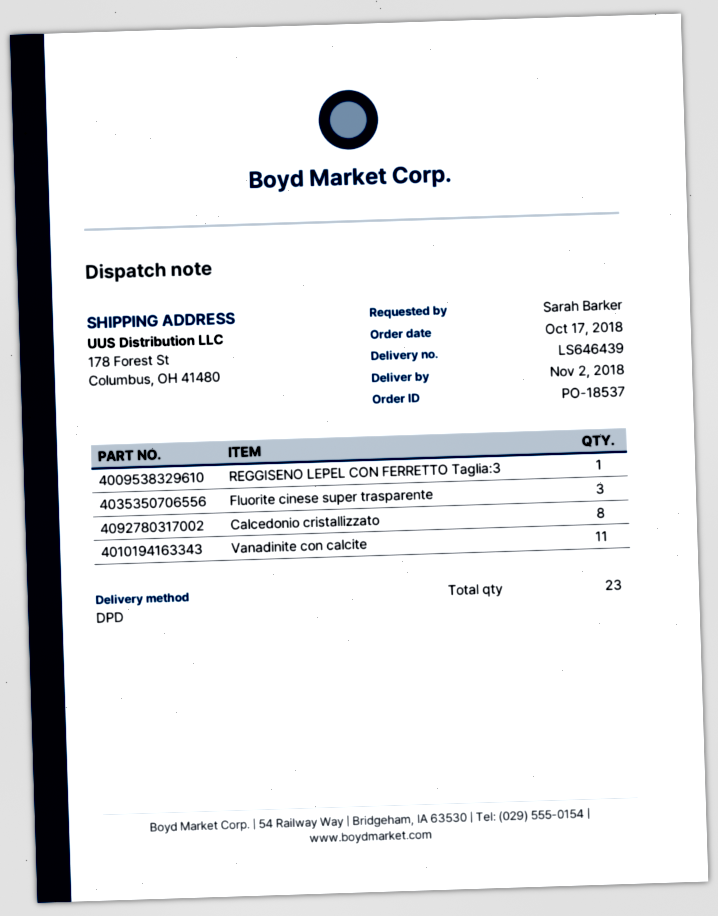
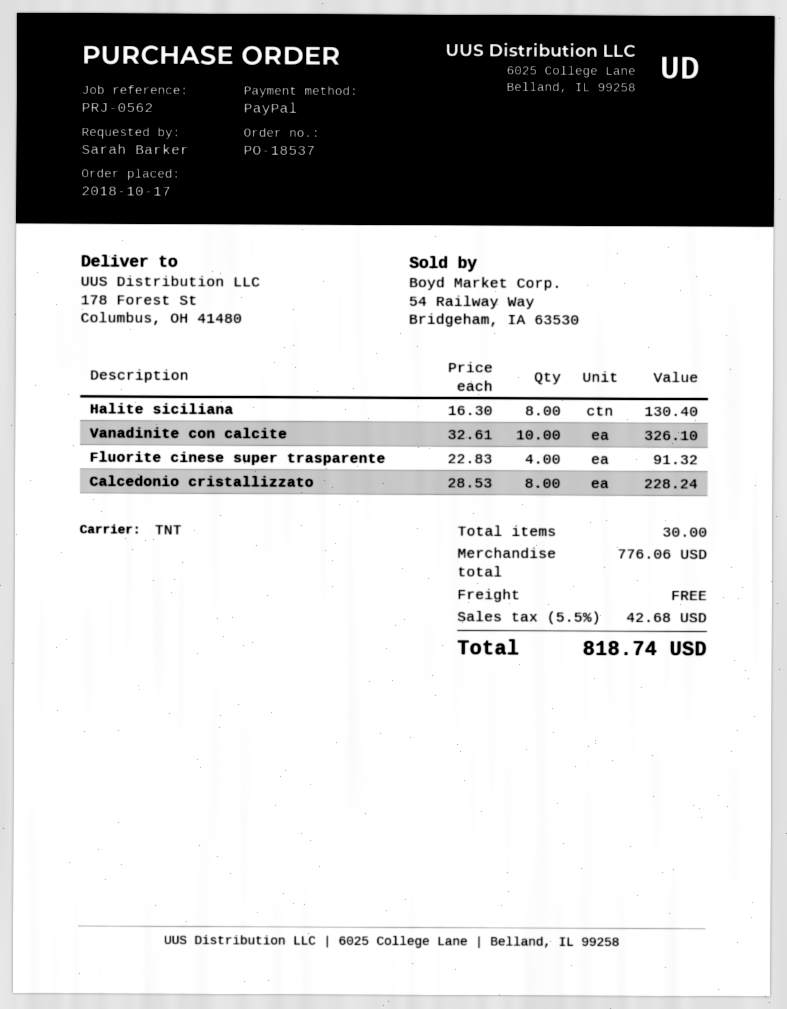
shipping method: DPD -> TNT
REGGISENO LEPEL CON FERRETTO Taglia:3: 1 -> none
Fluorite cinese super trasparente: 3 -> 4
Vanadinite con calcite: 11 -> 10
Halite siciliana: none -> 8
total quantity: 23 -> 30

